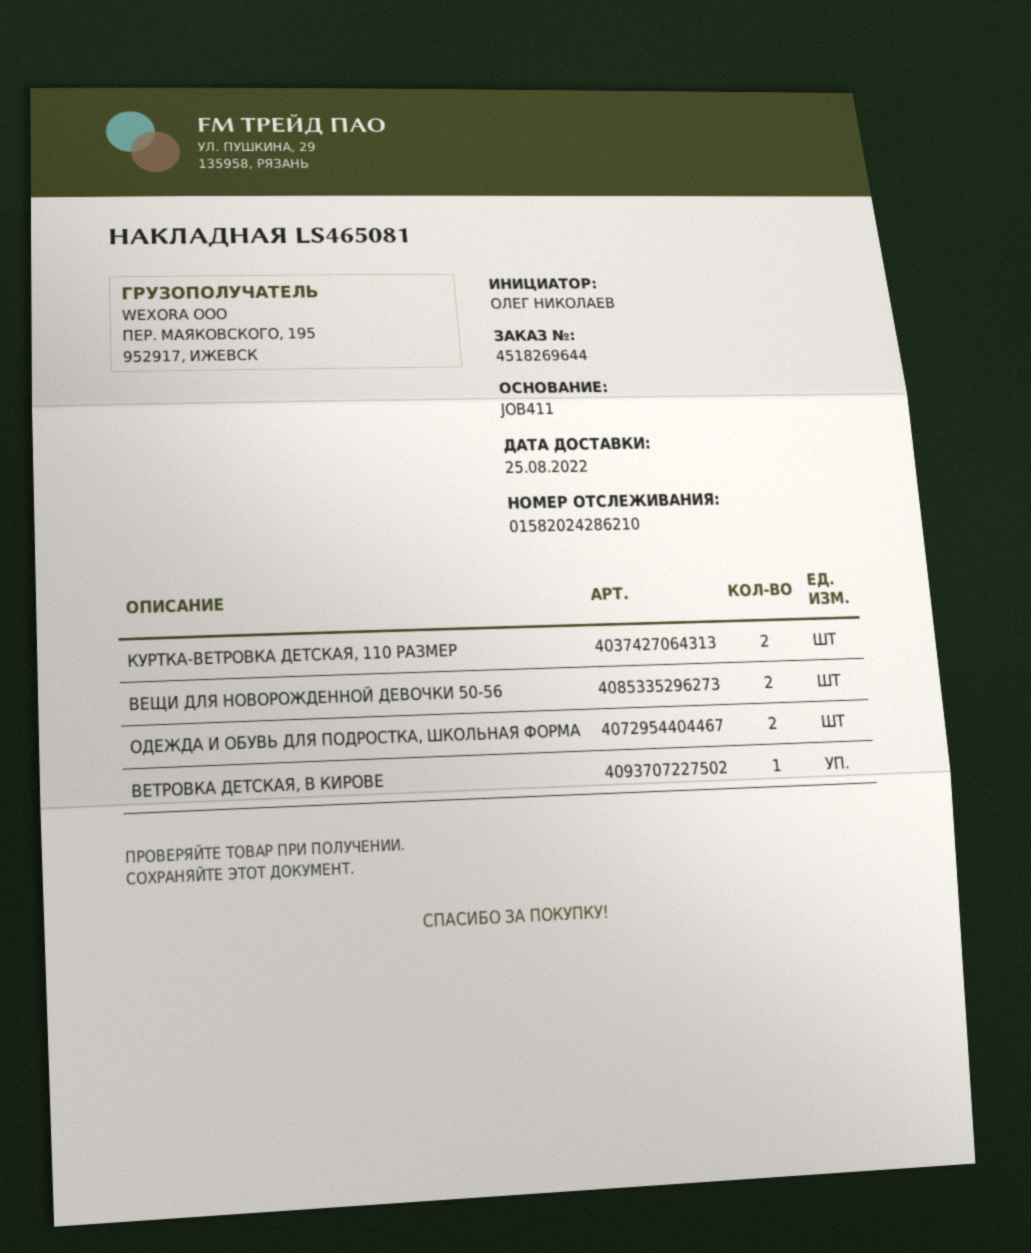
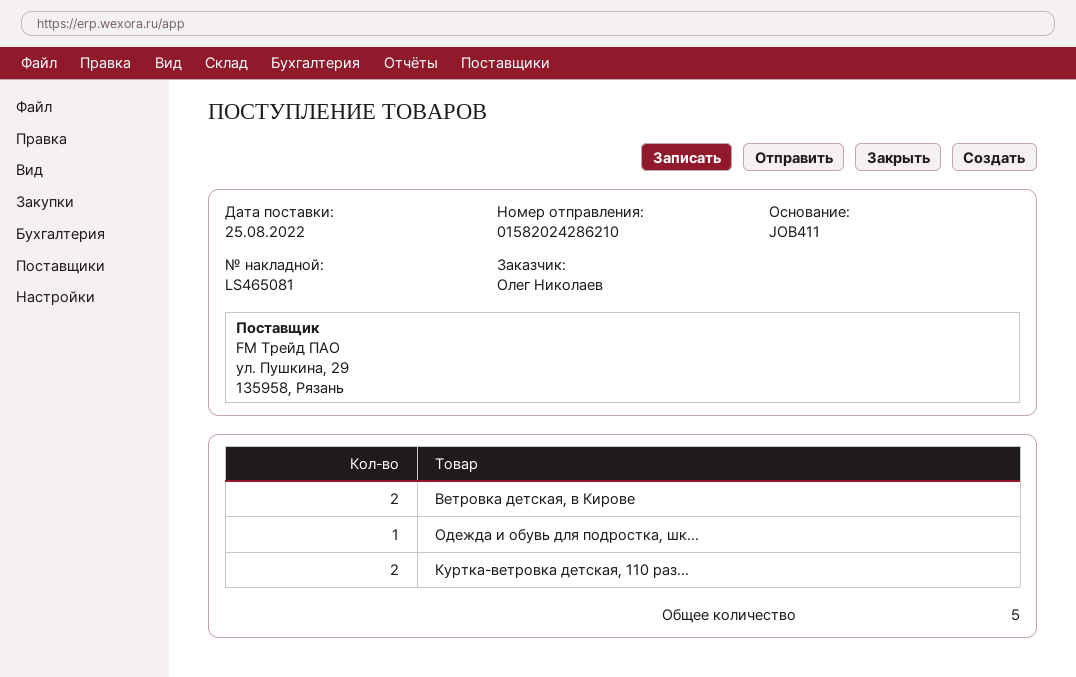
ВЕЩИ ДЛЯ НОВОРОЖДЕННОЙ ДЕВОЧКИ 50-56: 2 -> none
ОДЕЖДА И ОБУВЬ ДЛЯ ПОДРОСТКА, ШКОЛЬНАЯ ФОРМА: 2 -> 1
ВЕТРОВКА ДЕТСКАЯ, В КИРОВЕ: 1 -> 2

